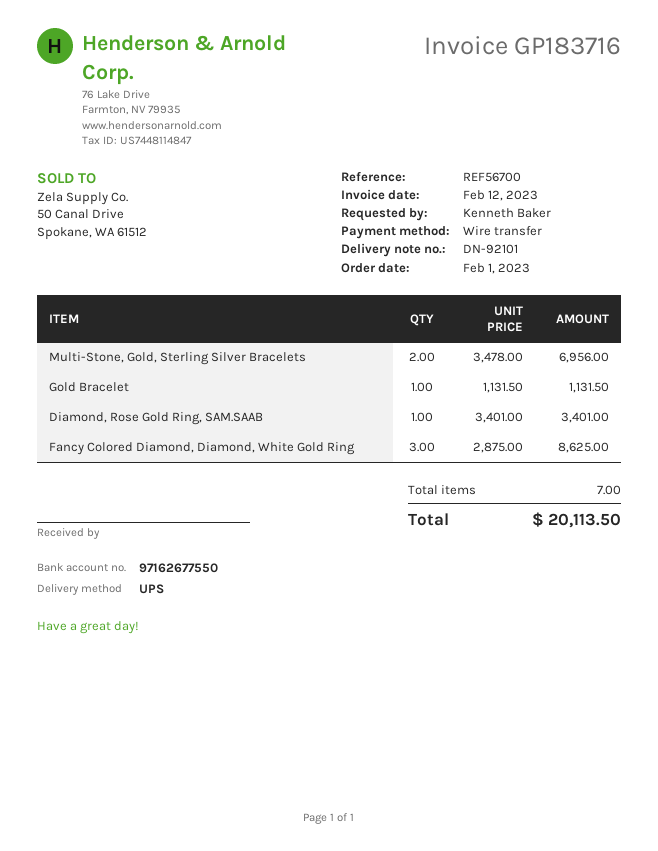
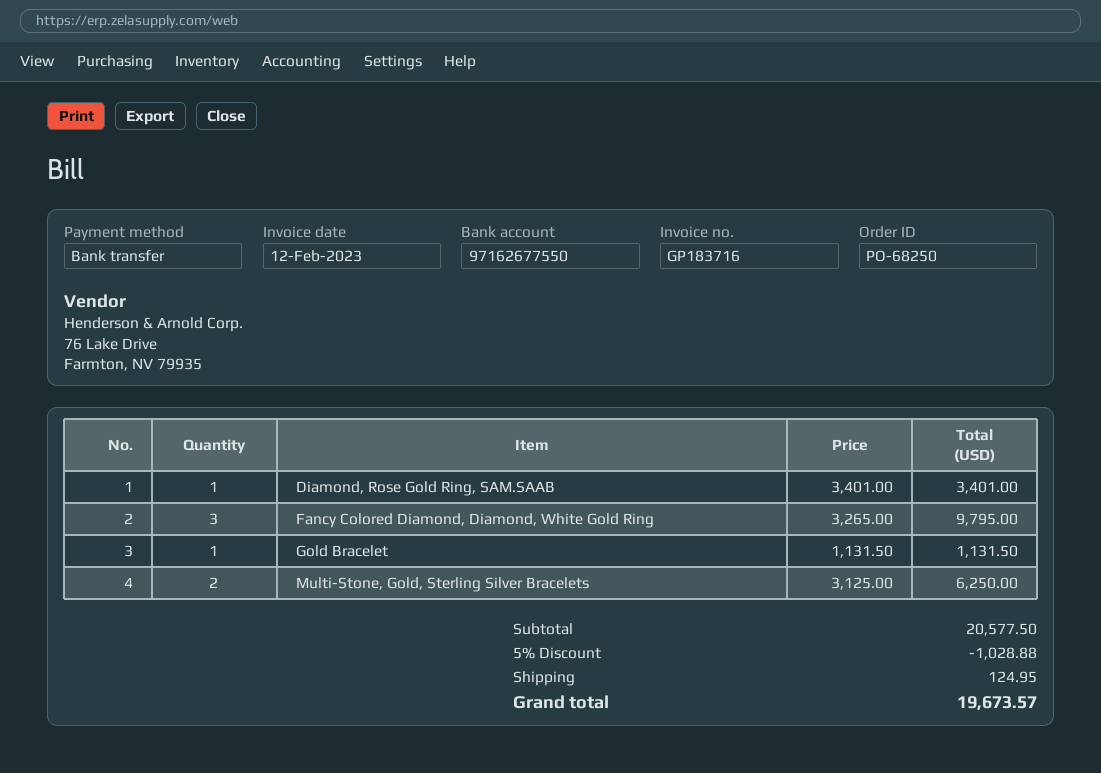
Multi-Stone, Gold, Sterling Silver Bracelets: 2 x 3478.00 = 6956.00 -> 2 x 3125.00 = 6250.00
Fancy Colored Diamond, Diamond, White Gold Ring: 3 x 2875.00 = 8625.00 -> 3 x 3265.00 = 9795.00
discount: none -> 5% = 1028.88
shipping: none -> 124.95
total: 20113.50 -> 19673.57

